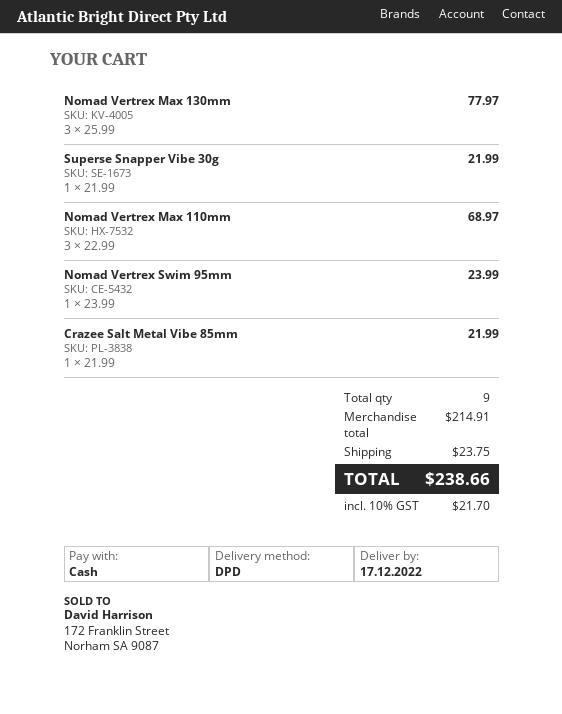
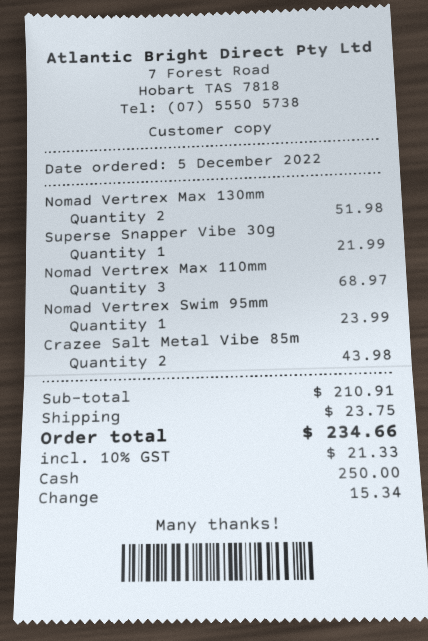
Nomad Vertrex Max 130mm: 3 for 77.97 -> 2 for 51.98
Crazee Salt Metal Vibe 85mm: 1 for 21.99 -> 2 for 43.98
subtotal: 214.91 -> 210.91
tax: 10% = 21.70 -> 10% = 21.33
total: 238.66 -> 234.66

